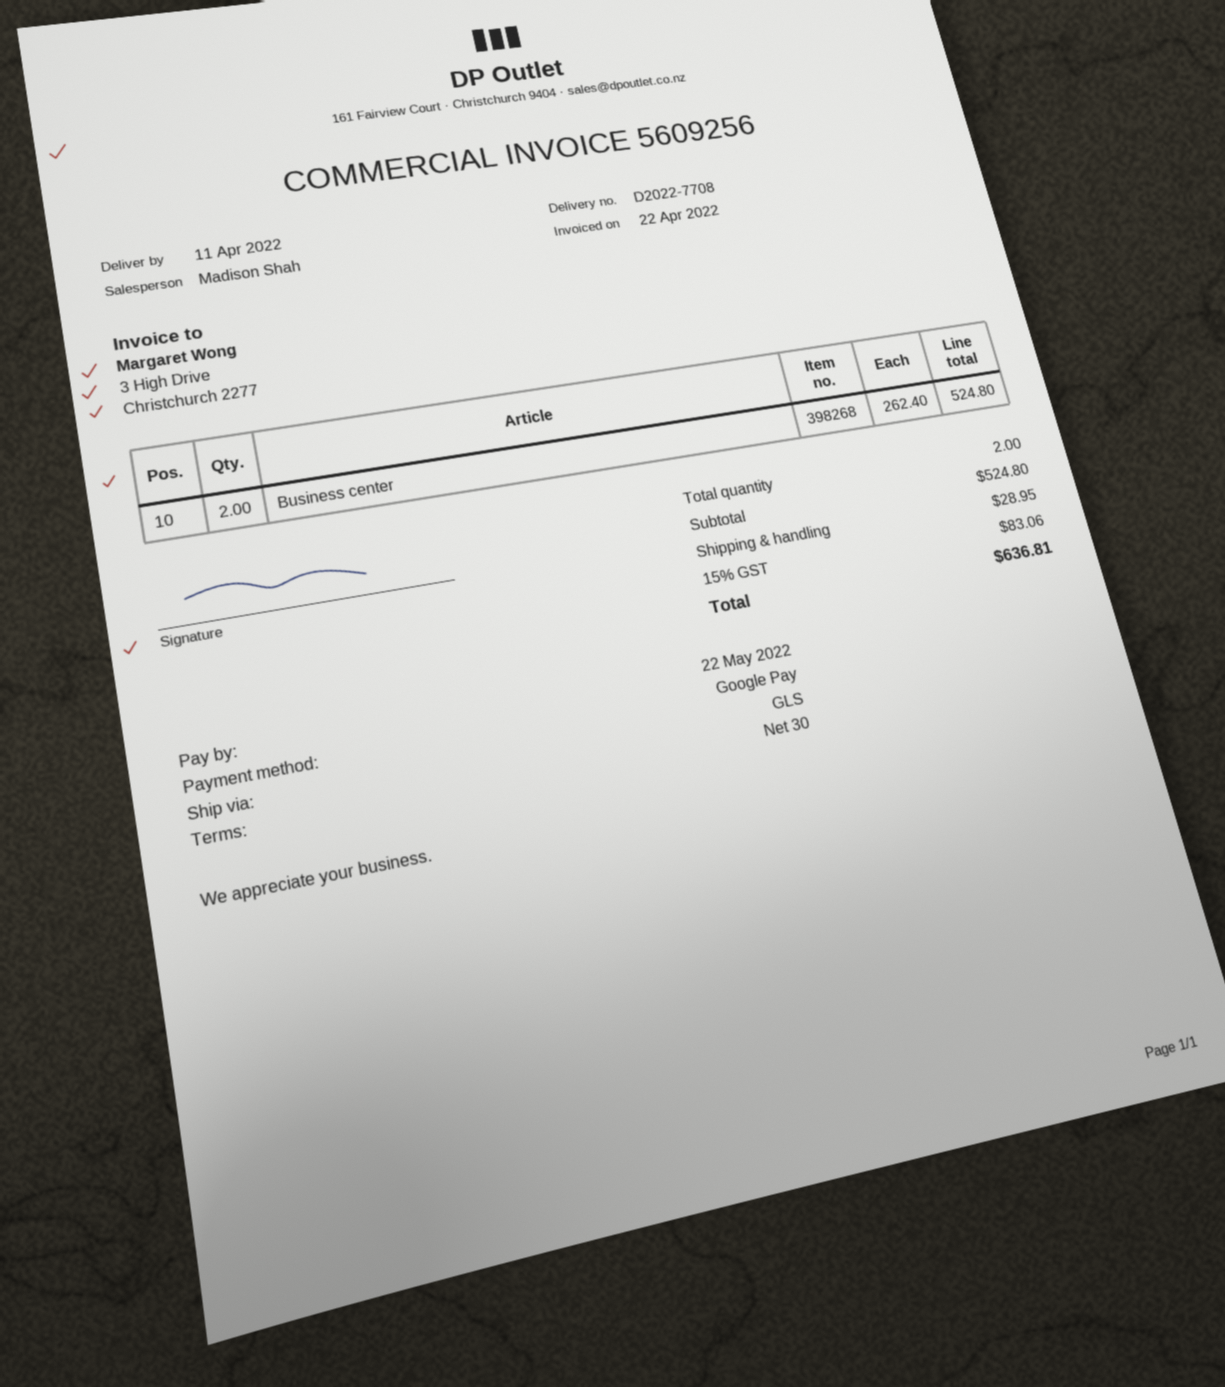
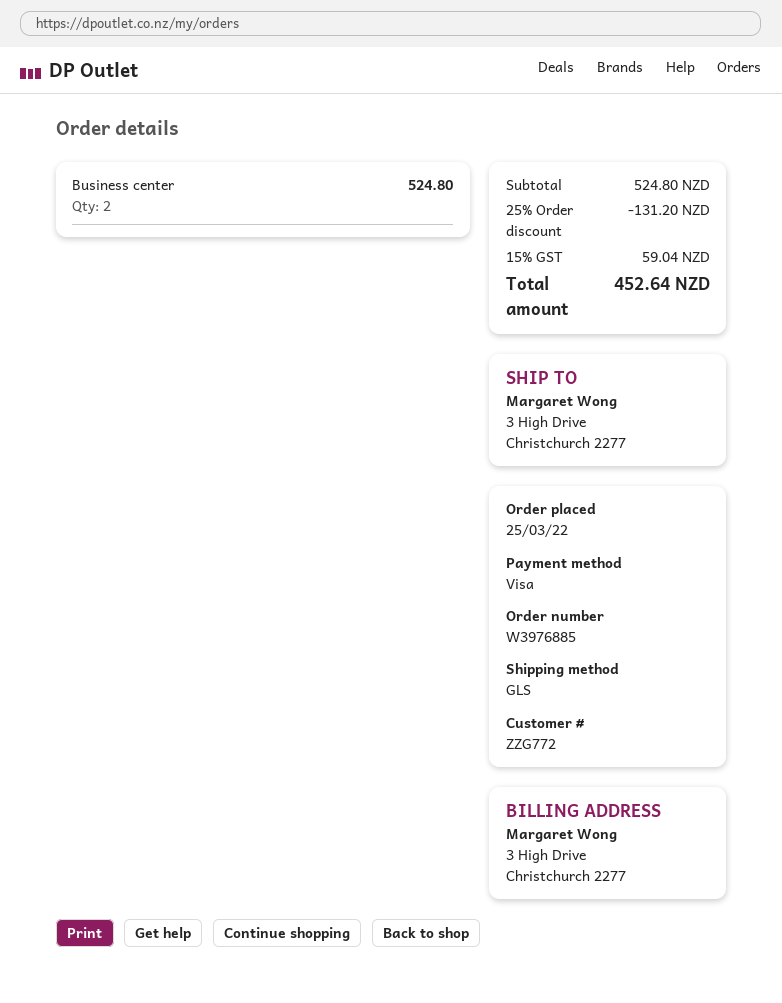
payment method: Google Pay -> Visa
discount: none -> 25% = 131.20
shipping: 28.95 -> none
tax: 15% = 83.06 -> 15% = 59.04
total: 636.81 -> 452.64

